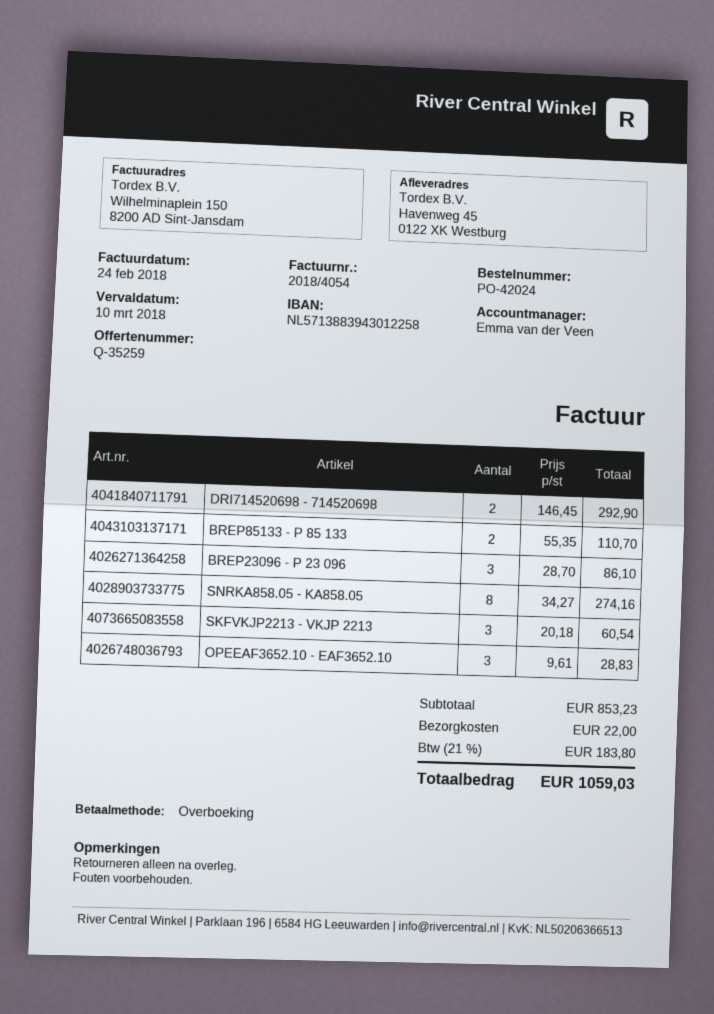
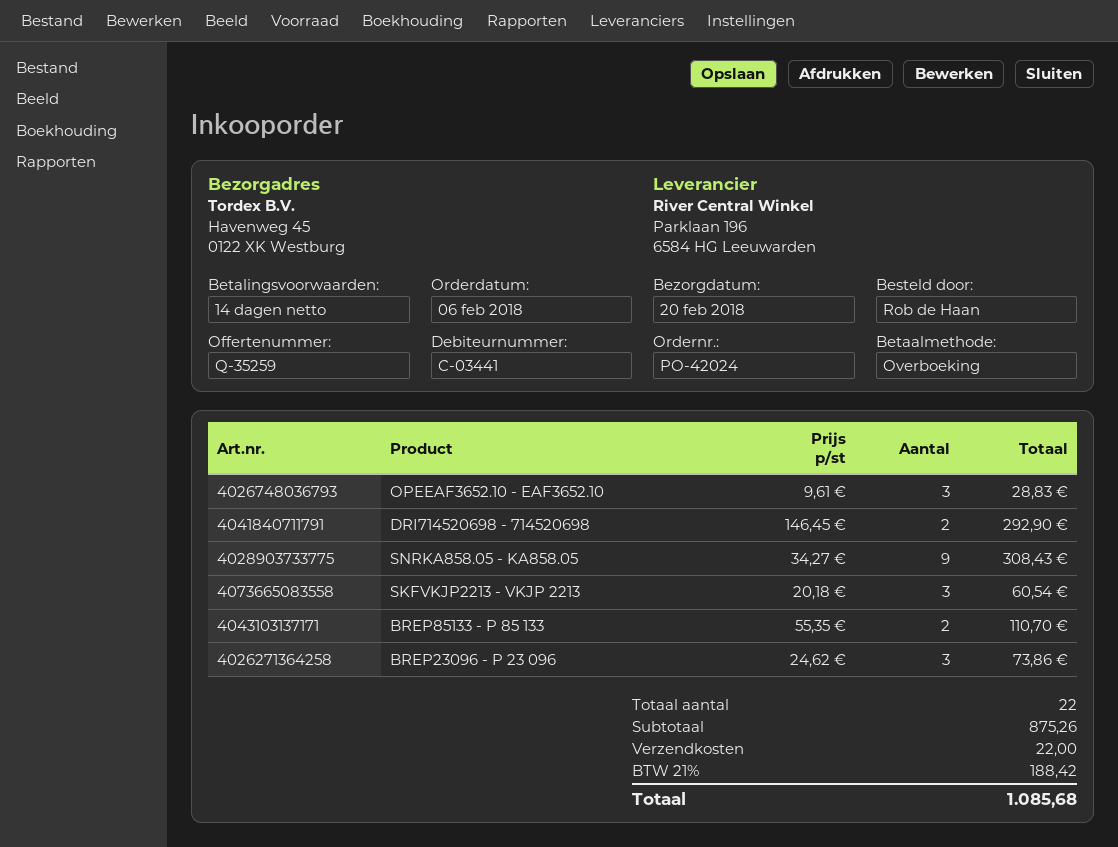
BREP23096 - P 23 096: 3 x 28.70 = 86.10 -> 3 x 24.62 = 73.86
SNRKA858.05 - KA858.05: 8 x 34.27 = 274.16 -> 9 x 34.27 = 308.43
subtotal: 853.23 -> 875.26
tax: 21% = 183.80 -> 21% = 188.42
total: 1059.03 -> 1085.68

